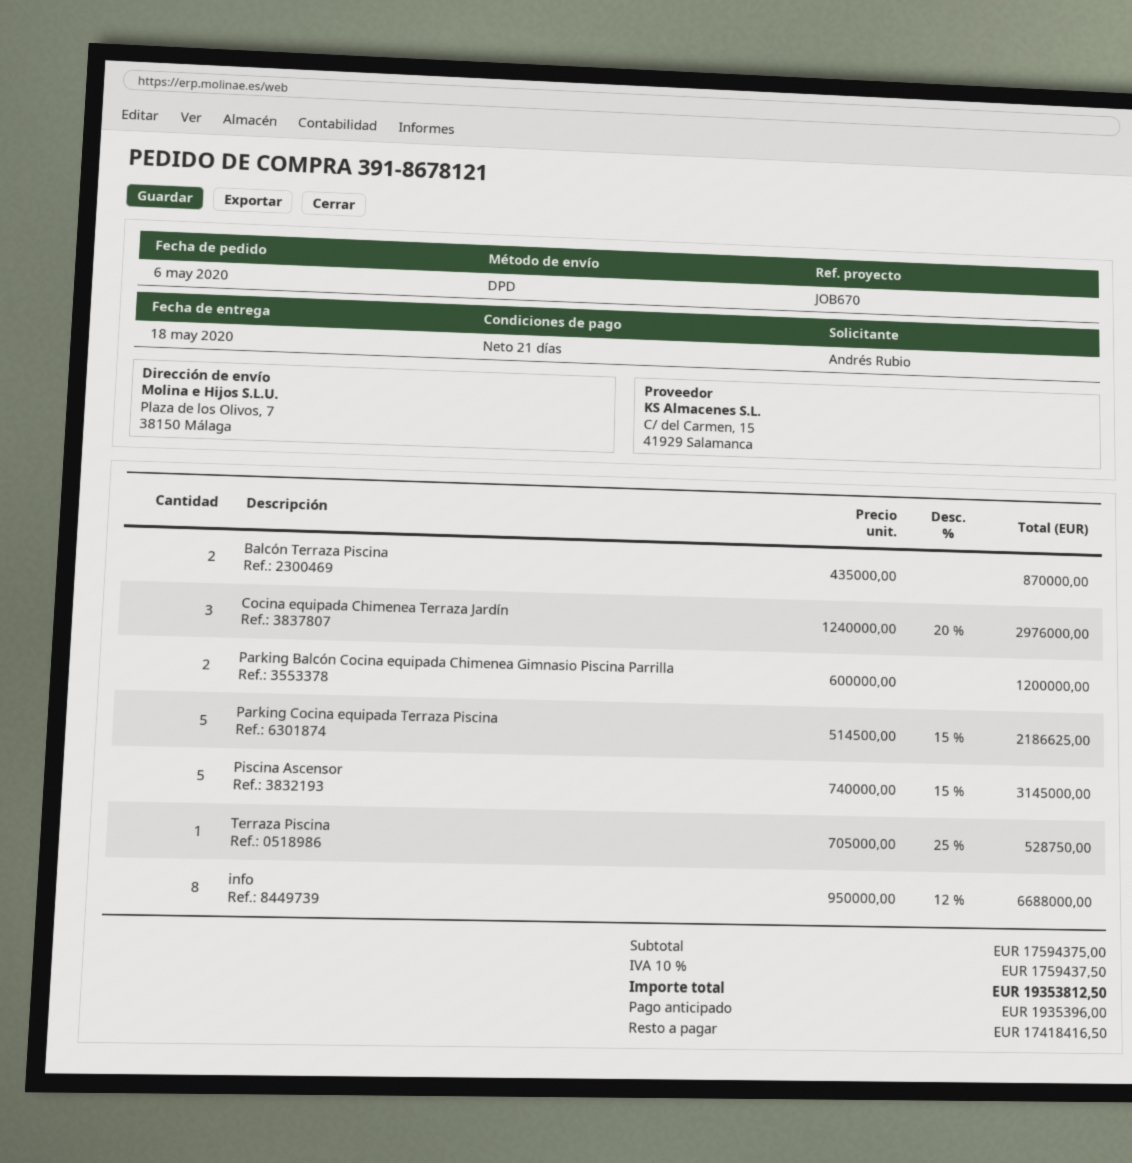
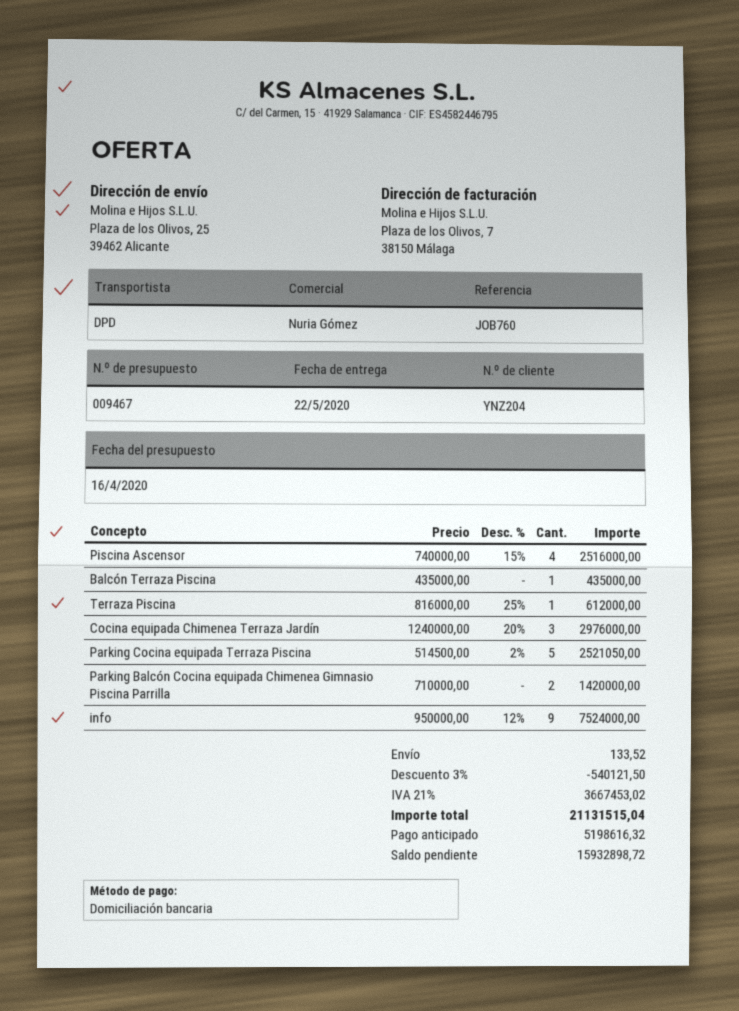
delivery date: 2020-05-18 -> 2020-05-22
reference: JOB670 -> JOB760
ship to: Plaza de los Olivos, 7, 38150 Málaga -> Plaza de los Olivos, 25, 39462 Alicante
Balcón Terraza Piscina: 2 x 435000.00 = 870000.00 -> 1 x 435000.00 = 435000.00
Parking Balcón Cocina equipada Chimenea Gimnasio Piscina Parrilla: 2 x 600000.00 = 1200000.00 -> 2 x 710000.00 = 1420000.00
Parking Cocina equipada Terraza Piscina: 5 x 514500.00 - 15% = 2186625.00 -> 5 x 514500.00 - 2% = 2521050.00
Piscina Ascensor: 5 x 740000.00 - 15% = 3145000.00 -> 4 x 740000.00 - 15% = 2516000.00
Terraza Piscina: 1 x 705000.00 - 25% = 528750.00 -> 1 x 816000.00 - 25% = 612000.00
info: 8 x 950000.00 - 12% = 6688000.00 -> 9 x 950000.00 - 12% = 7524000.00
discount: none -> 3% = 540121.50
shipping: none -> 133.52
tax: 10% = 1759437.50 -> 21% = 3667453.02
total: 19353812.50 -> 21131515.04
deposit: 1935396.00 -> 5198616.32
balance: 17418416.50 -> 15932898.72

